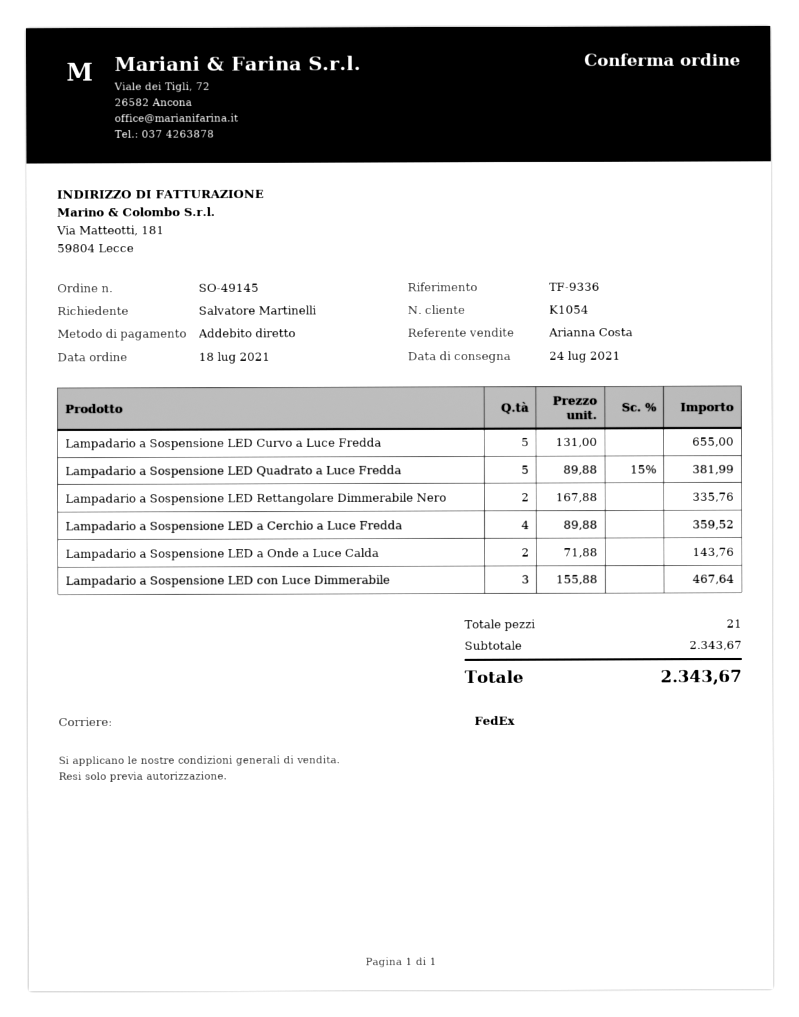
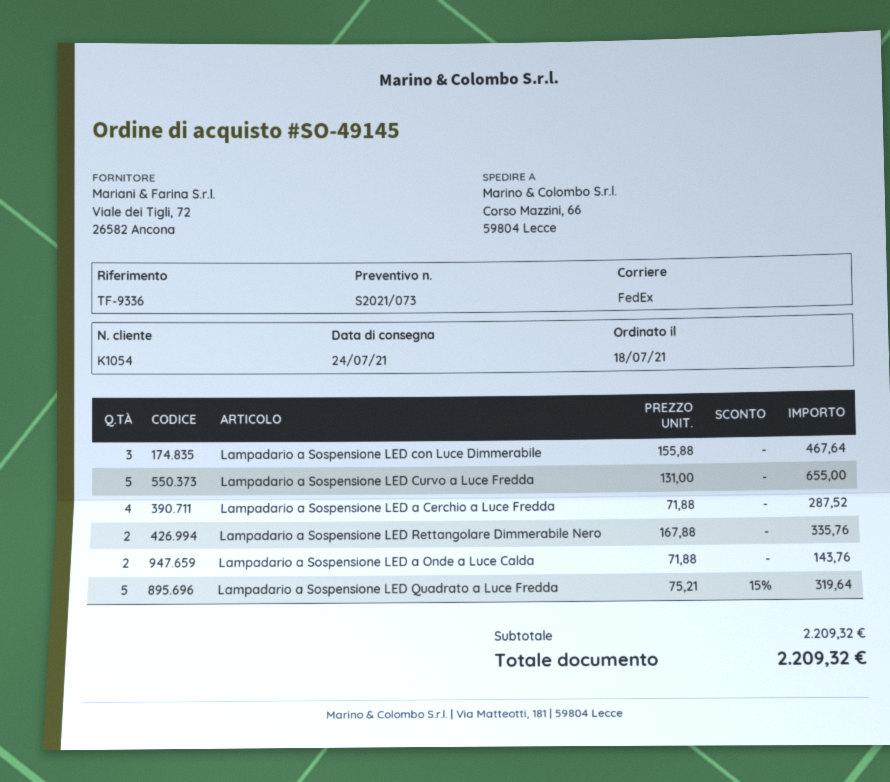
Lampadario a Sospensione LED Quadrato a Luce Fredda: 5 x 89.88 - 15% = 381.99 -> 5 x 75.21 - 15% = 319.64
Lampadario a Sospensione LED a Cerchio a Luce Fredda: 4 x 89.88 = 359.52 -> 4 x 71.88 = 287.52
subtotal: 2343.67 -> 2209.32
total: 2343.67 -> 2209.32

